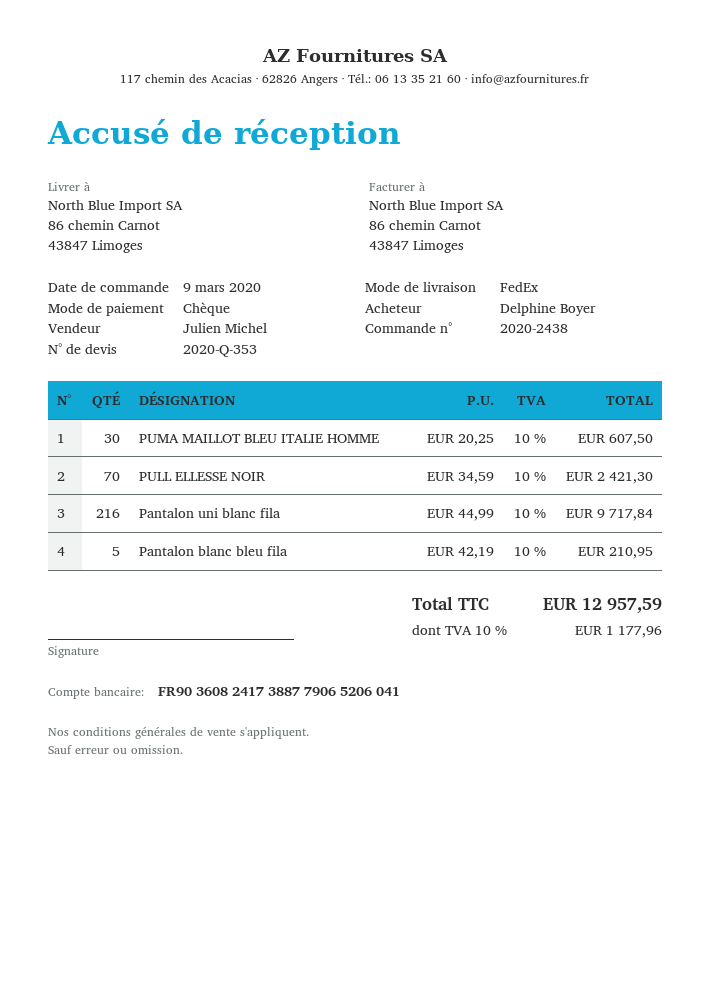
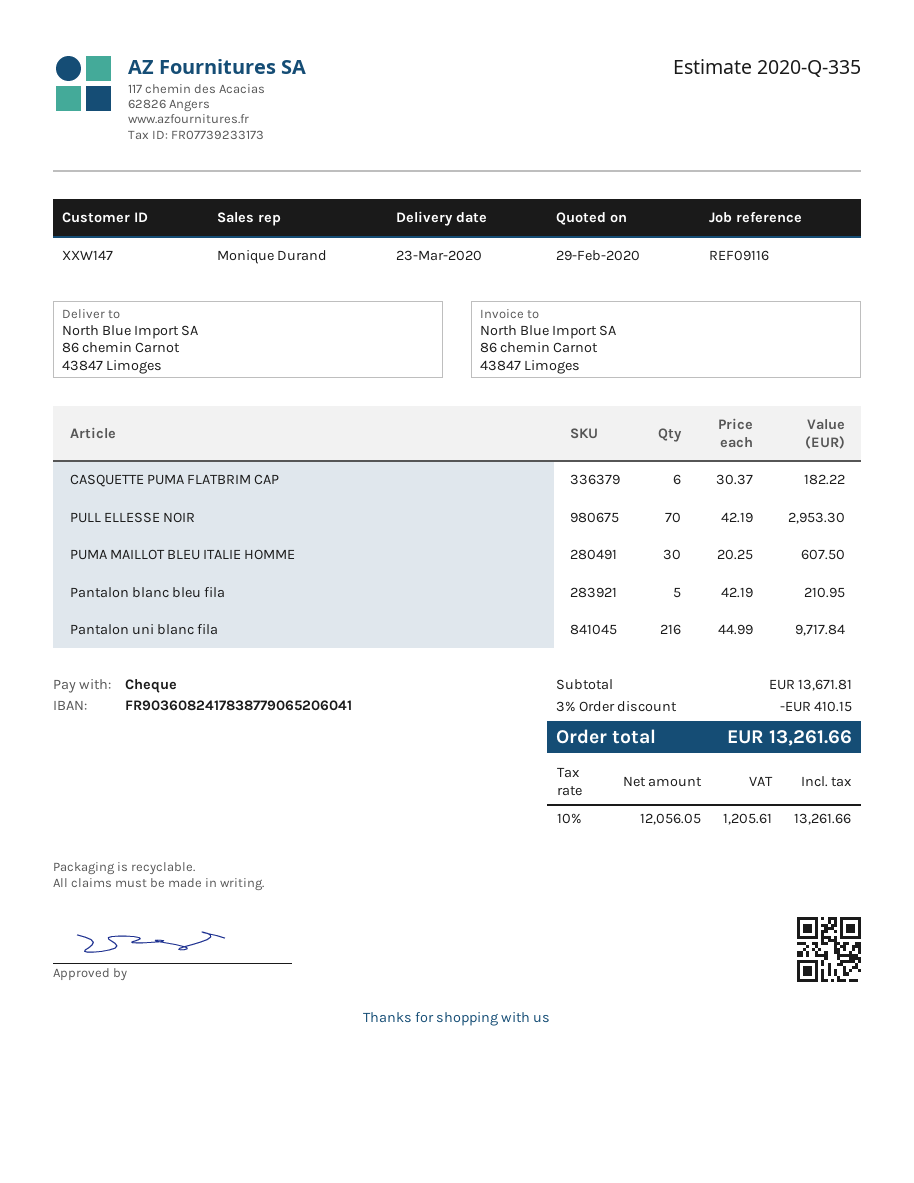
quote number: 2020-Q-353 -> 2020-Q-335
sales rep: Julien Michel -> Monique Durand
bank account: FR9036082417388779065206041 -> FR9036082417838779065206041
PULL ELLESSE NOIR: 70 x 34.59 = 2421.30 -> 70 x 42.19 = 2953.30
CASQUETTE PUMA FLATBRIM CAP: none -> 6 x 30.37 = 182.22
discount: none -> 3% = 410.15
tax: 10% = 1177.96 -> 10% = 1205.61
total: 12957.59 -> 13261.66

